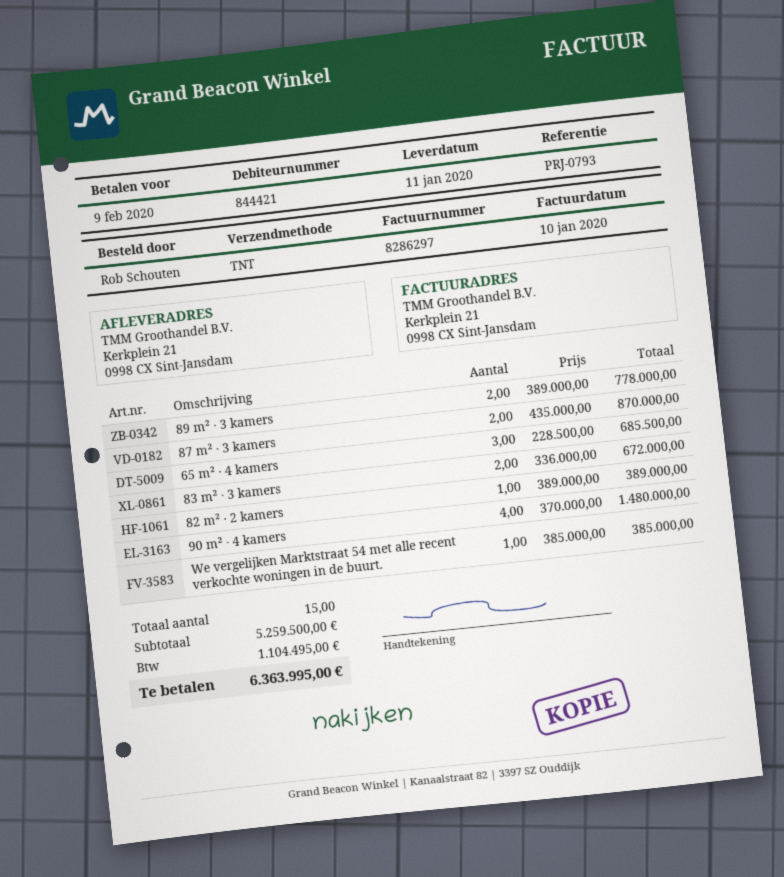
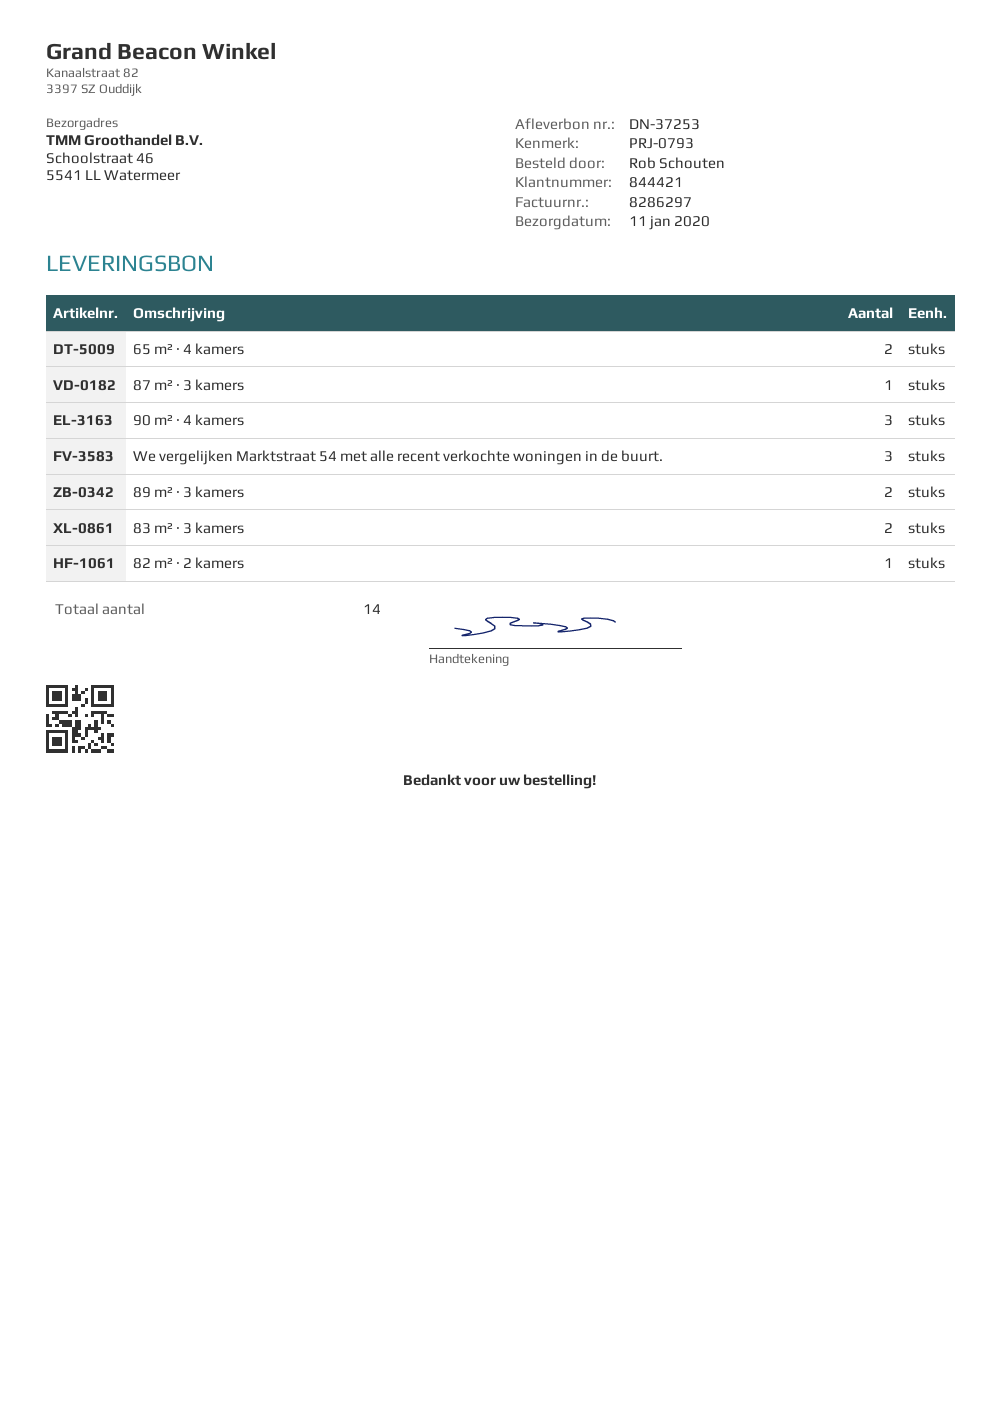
ship to: Kerkplein 21, 0998 CX Sint-Jansdam -> Schoolstraat 46, 5541 LL Watermeer
87 m² · 3 kamers: 2 -> 1
65 m² · 4 kamers: 3 -> 2
90 m² · 4 kamers: 4 -> 3
We vergelijken Marktstraat 54 met alle recent verkochte woningen in de buurt.: 1 -> 3
total quantity: 15 -> 14

